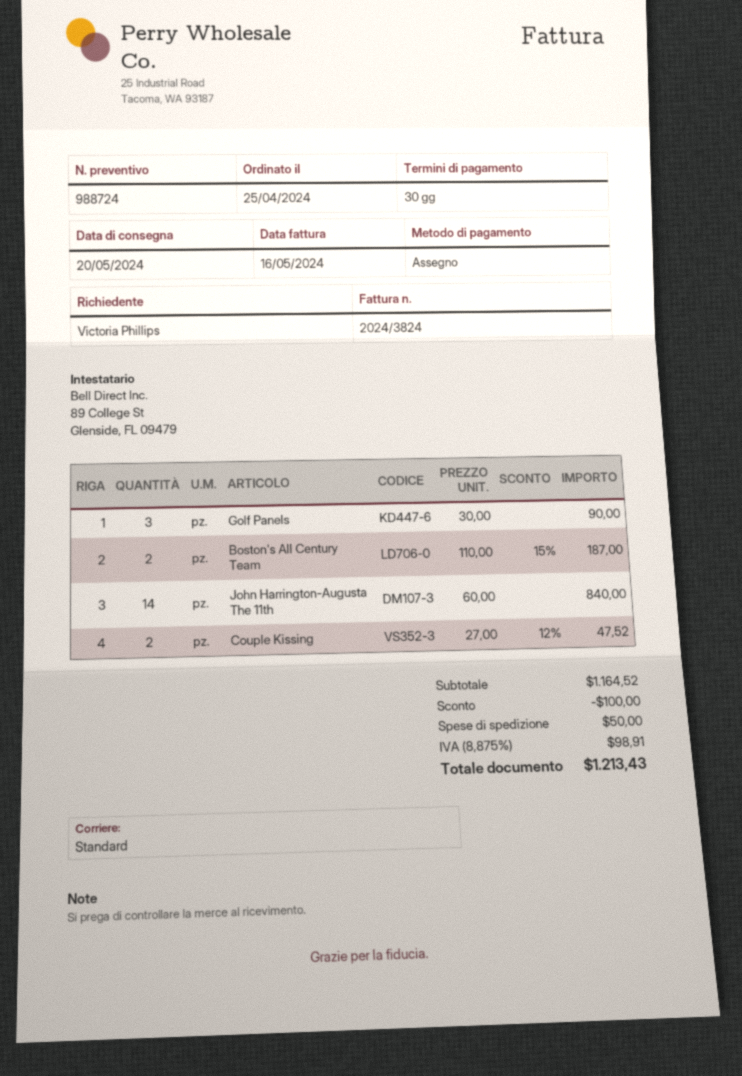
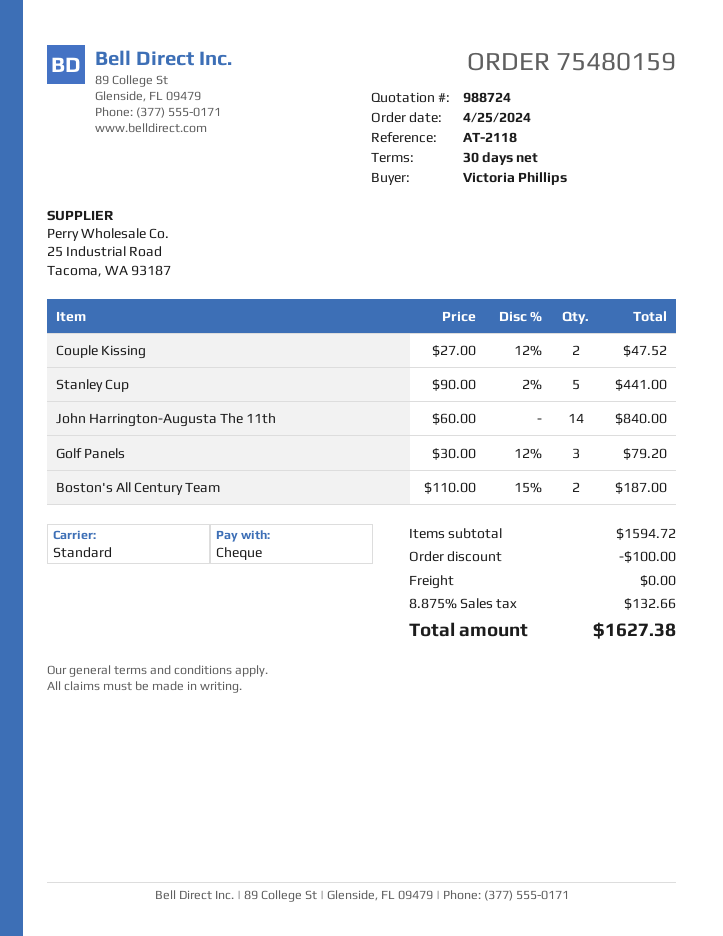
Golf Panels: 3 x 30.00 = 90.00 -> 3 x 30.00 - 12% = 79.20
Stanley Cup: none -> 5 x 90.00 - 2% = 441.00
subtotal: 1164.52 -> 1594.72
shipping: 50.00 -> 0.00
tax: 8.875% = 98.91 -> 8.875% = 132.66
total: 1213.43 -> 1627.38

